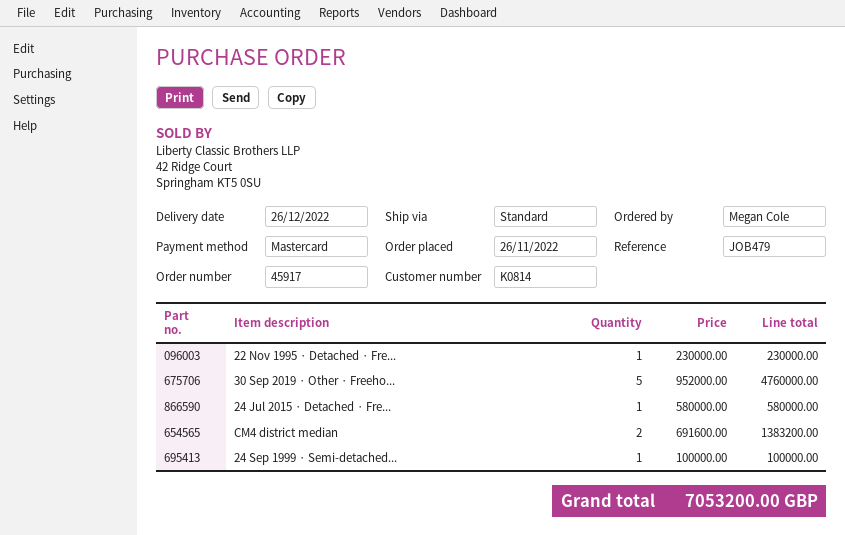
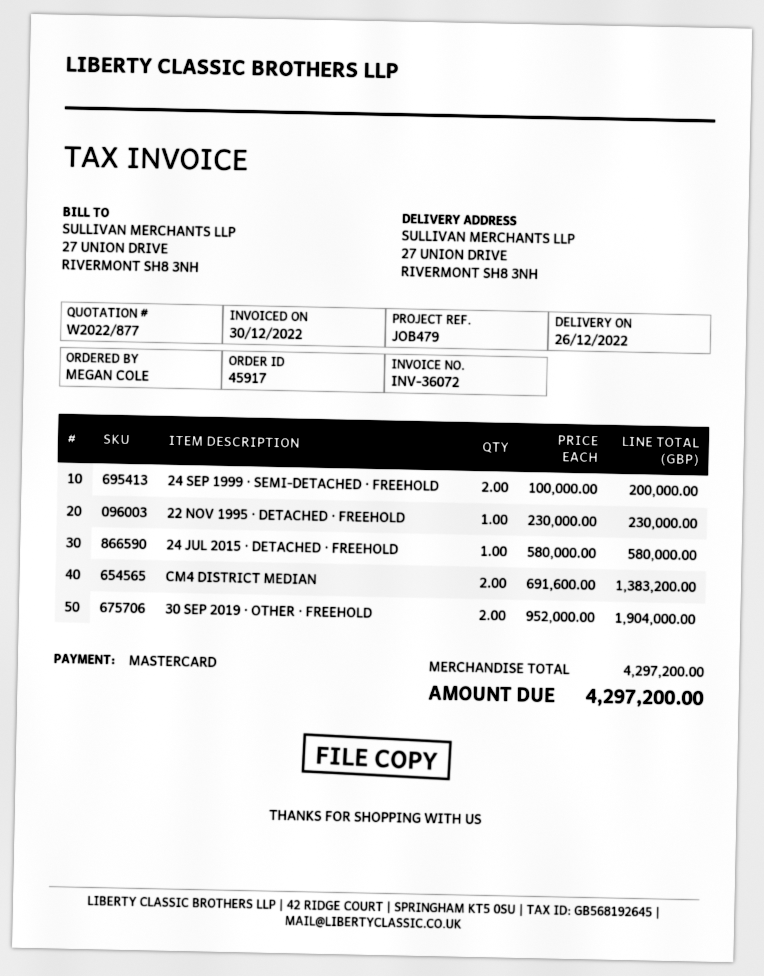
30 Sep 2019 · Other · Freeho...: 5 x 952000.00 = 4760000.00 -> 2 x 952000.00 = 1904000.00
24 Sep 1999 · Semi-detached...: 1 x 100000.00 = 100000.00 -> 2 x 100000.00 = 200000.00
total: 7053200.00 -> 4297200.00

